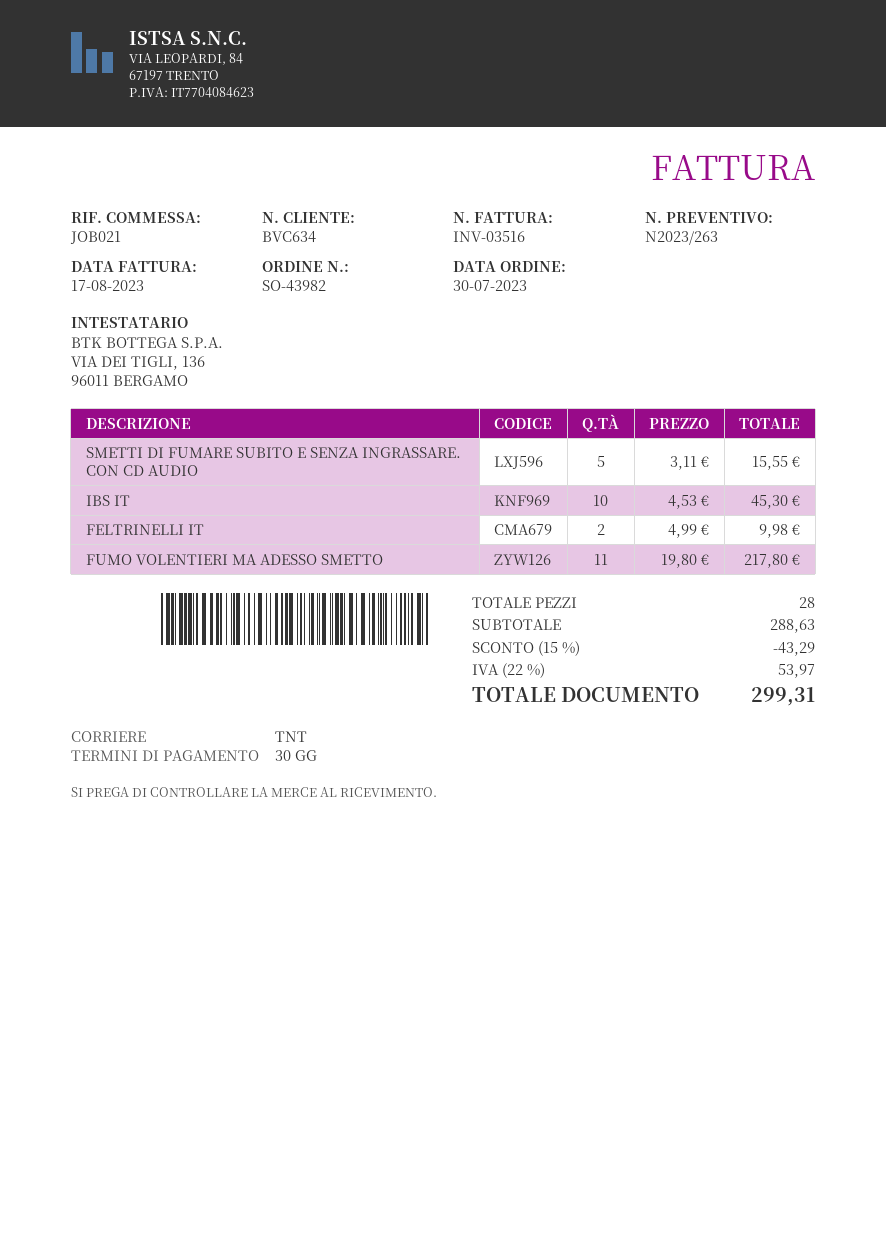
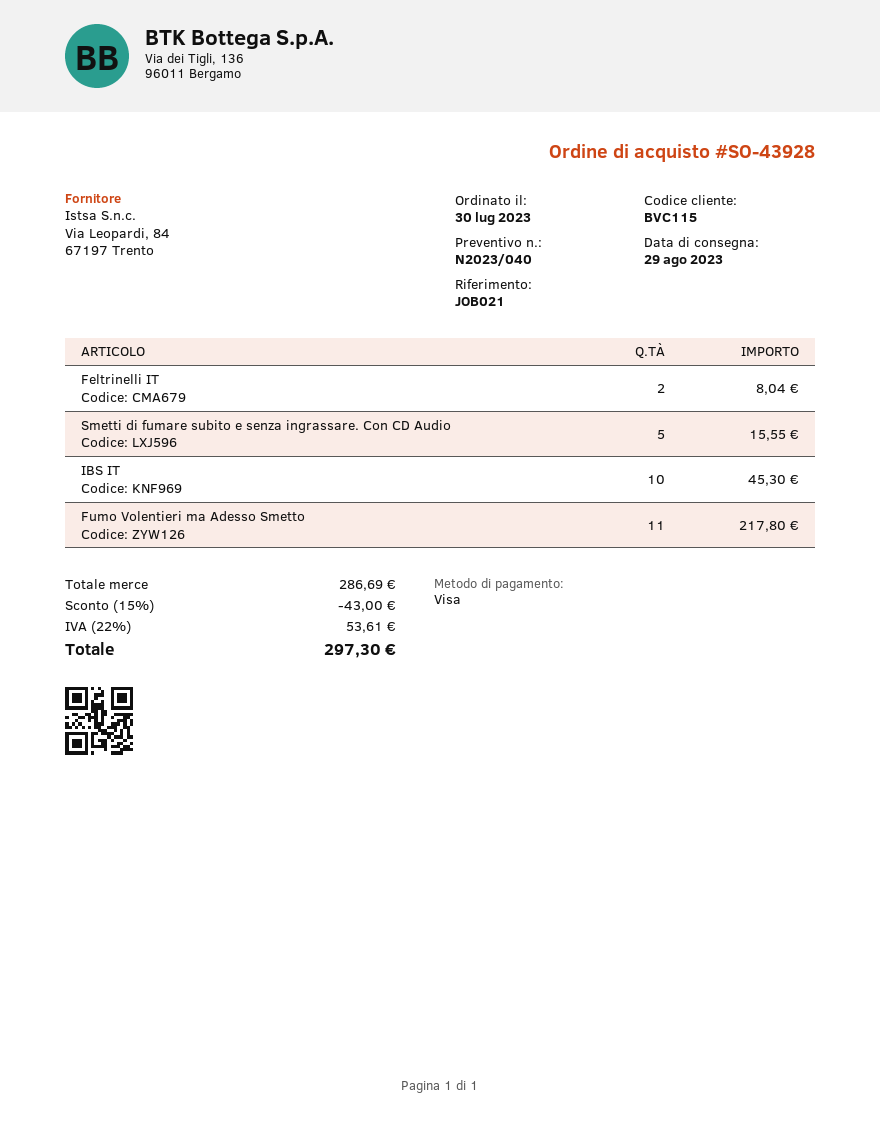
quote number: N2023/263 -> N2023/040
order number: SO-43982 -> SO-43928
customer number: BVC634 -> BVC115
FELTRINELLI IT: 2 for 9.98 -> 2 for 8.04
subtotal: 288.63 -> 286.69
discount: 15% = 43.29 -> 15% = 43.00
tax: 22% = 53.97 -> 22% = 53.61
total: 299.31 -> 297.30

